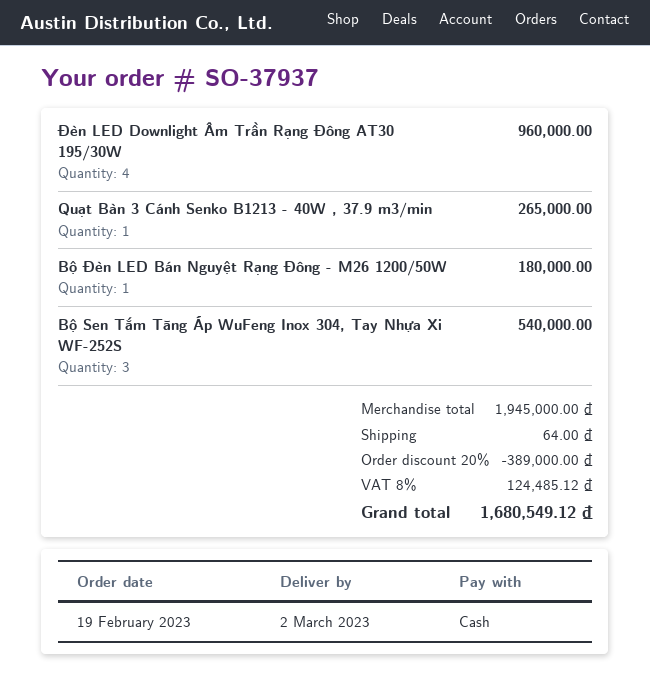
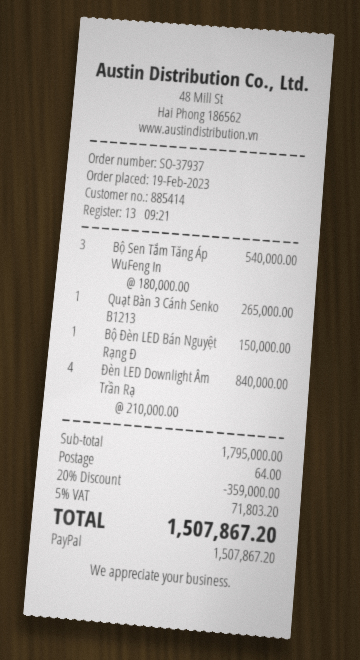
payment method: cash -> PayPal
Đèn LED Downlight Âm Trần Rạng Đông AT30 195/30W: 4 for 960000.00 -> 4 for 840000.00
Bộ Đèn LED Bán Nguyệt Rạng Đông - M26 1200/50W: 1 for 180000.00 -> 1 for 150000.00
subtotal: 1945000.00 -> 1795000.00
discount: 20% = 389000.00 -> 20% = 359000.00
tax: 8% = 124485.12 -> 5% = 71803.20
total: 1680549.12 -> 1507867.20

